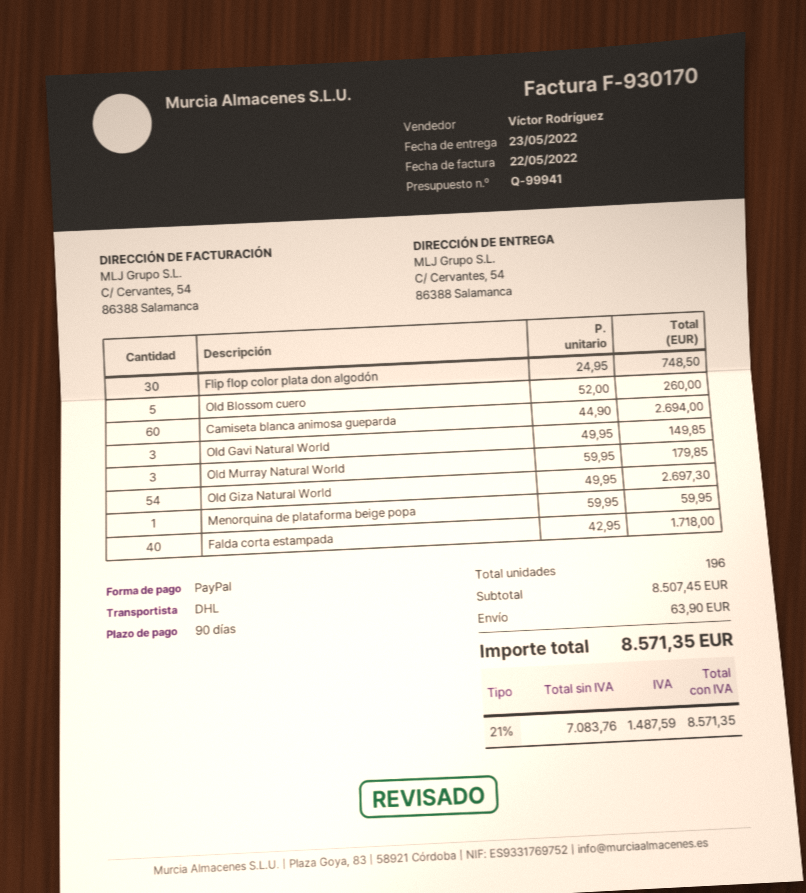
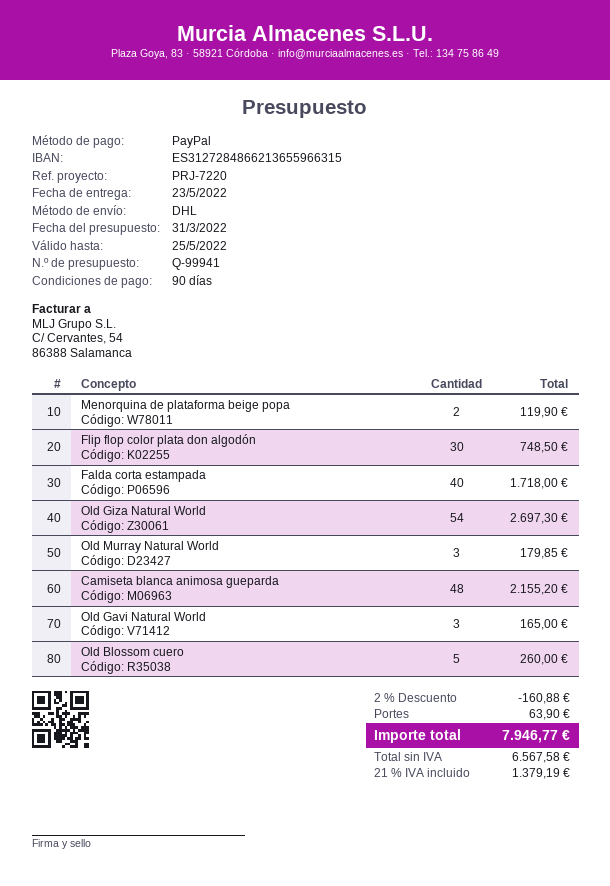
Camiseta blanca animosa gueparda: 60 for 2694.00 -> 48 for 2155.20
Old Gavi Natural World: 3 for 149.85 -> 3 for 165.00
Menorquina de plataforma beige popa: 1 for 59.95 -> 2 for 119.90
discount: none -> 2% = 160.88
net: 7083.76 -> 6567.58
tax: 21% = 1487.59 -> 21% = 1379.19
total: 8571.35 -> 7946.77

